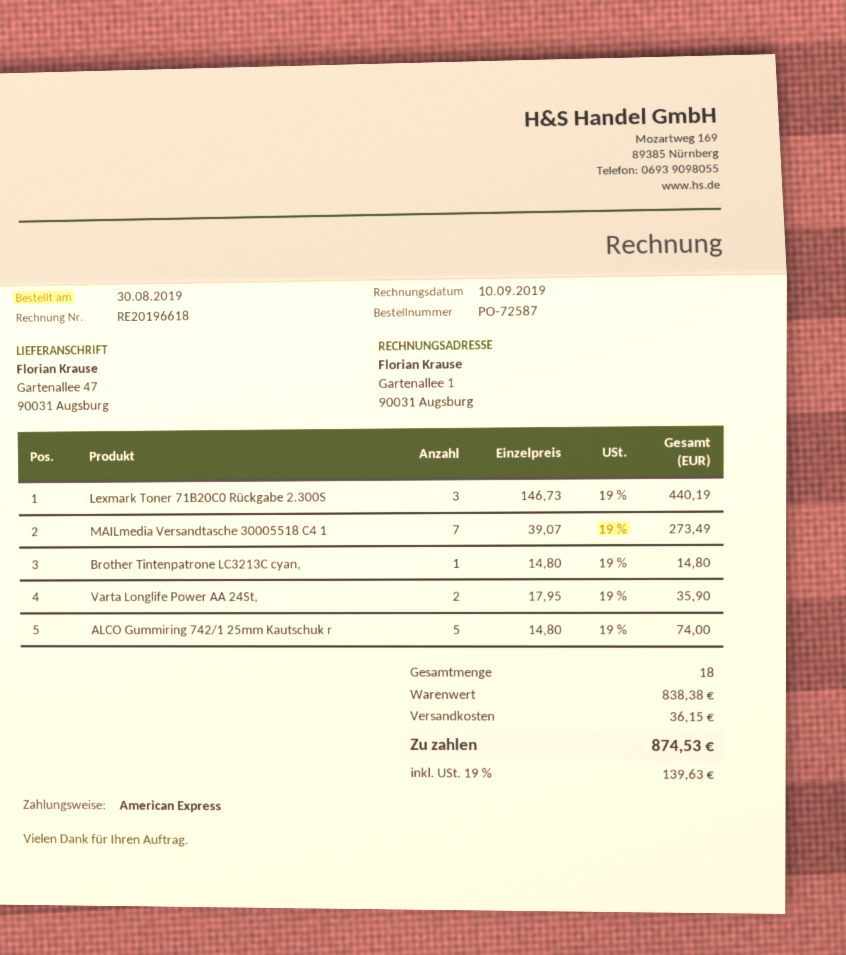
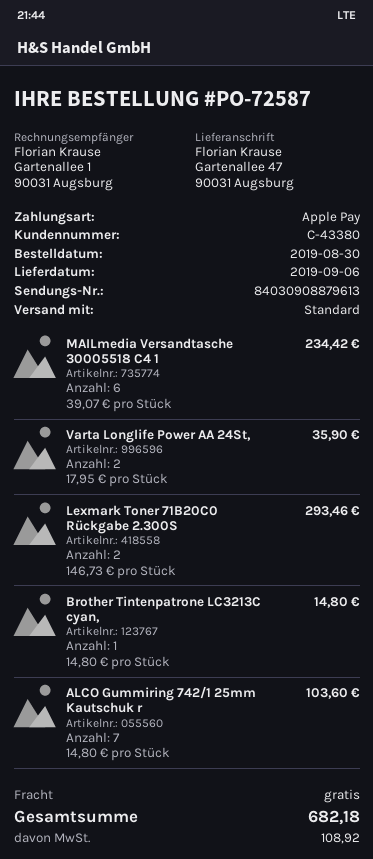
payment method: American Express -> Apple Pay
Lexmark Toner 71B20C0 Rückgabe 2.300S: 3 x 146.73 = 440.19 -> 2 x 146.73 = 293.46
MAILmedia Versandtasche 30005518 C4 1: 7 x 39.07 = 273.49 -> 6 x 39.07 = 234.42
ALCO Gummiring 742/1 25mm Kautschuk r: 5 x 14.80 = 74.00 -> 7 x 14.80 = 103.60
shipping: 36.15 -> 0.00
tax: 139.63 -> 108.92
total: 874.53 -> 682.18

